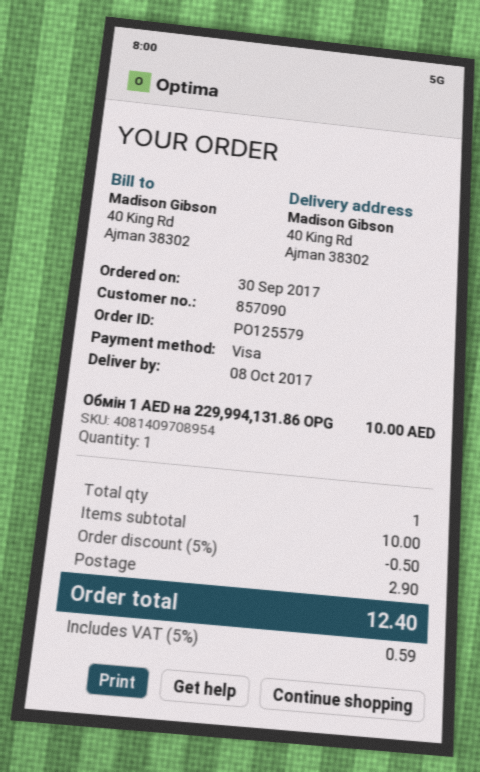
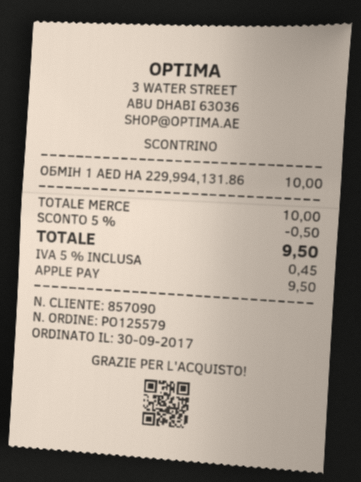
payment method: Visa -> Apple Pay
shipping: 2.90 -> none
tax: 5% = 0.59 -> 5% = 0.45
total: 12.40 -> 9.50

